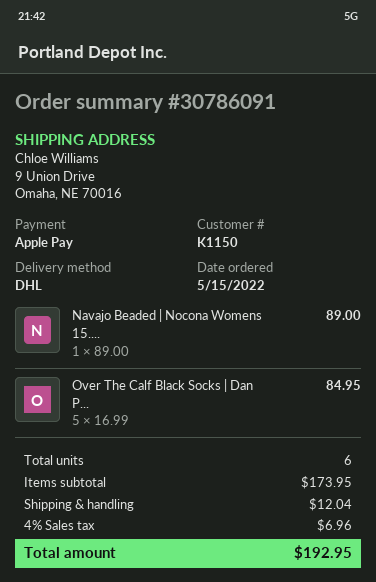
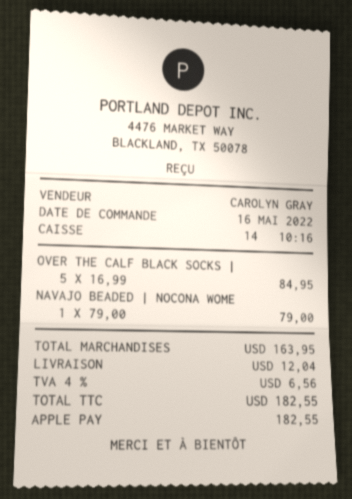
order date: 2022-05-15 -> 2022-05-16
Navajo Beaded | Nocona Womens 15....: 1 x 89.00 = 89.00 -> 1 x 79.00 = 79.00
subtotal: 173.95 -> 163.95
tax: 4% = 6.96 -> 4% = 6.56
total: 192.95 -> 182.55

